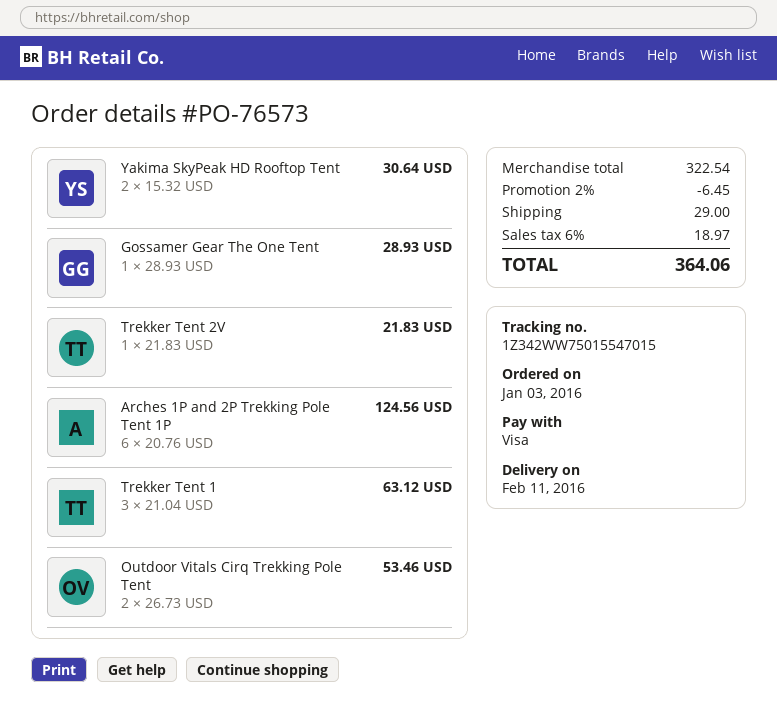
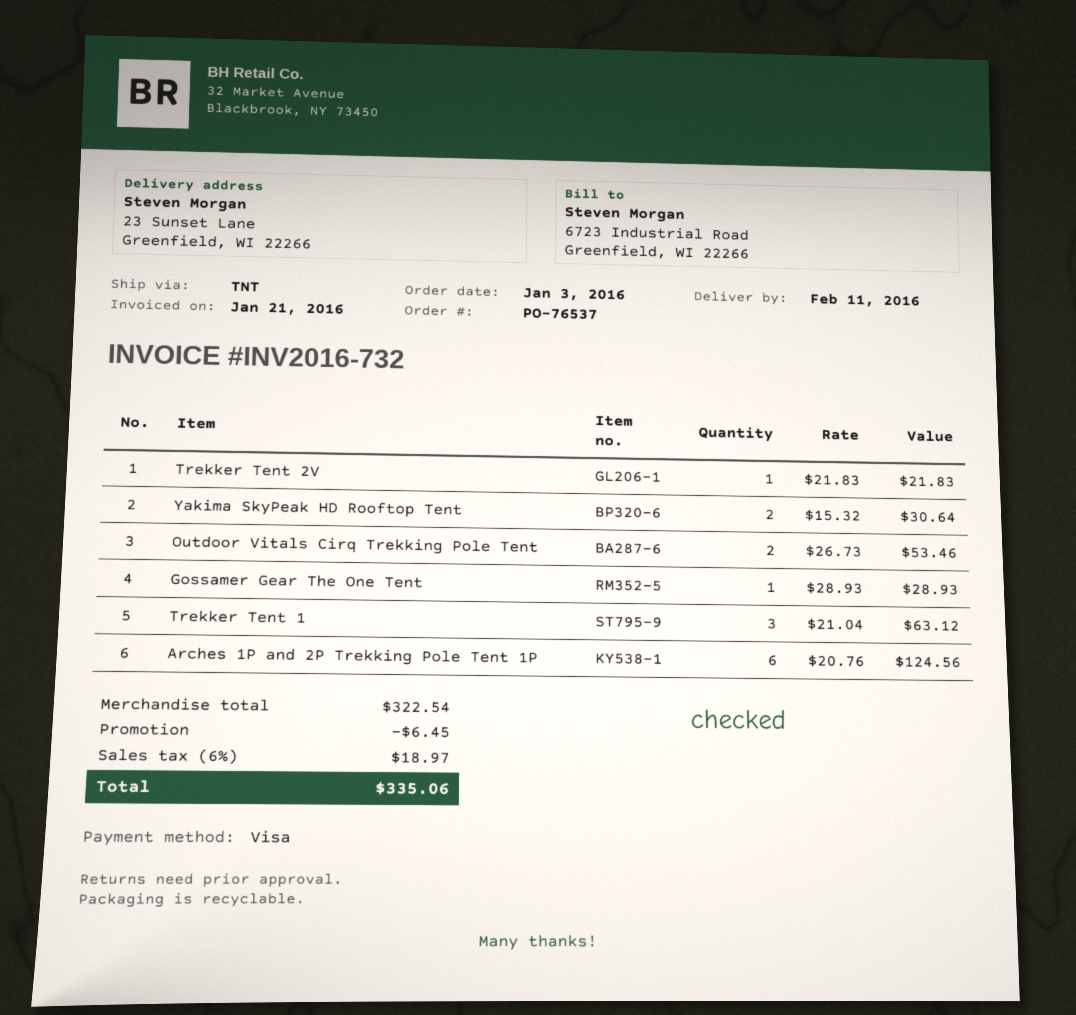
order number: PO-76573 -> PO-76537
shipping: 29.00 -> none
total: 364.06 -> 335.06

